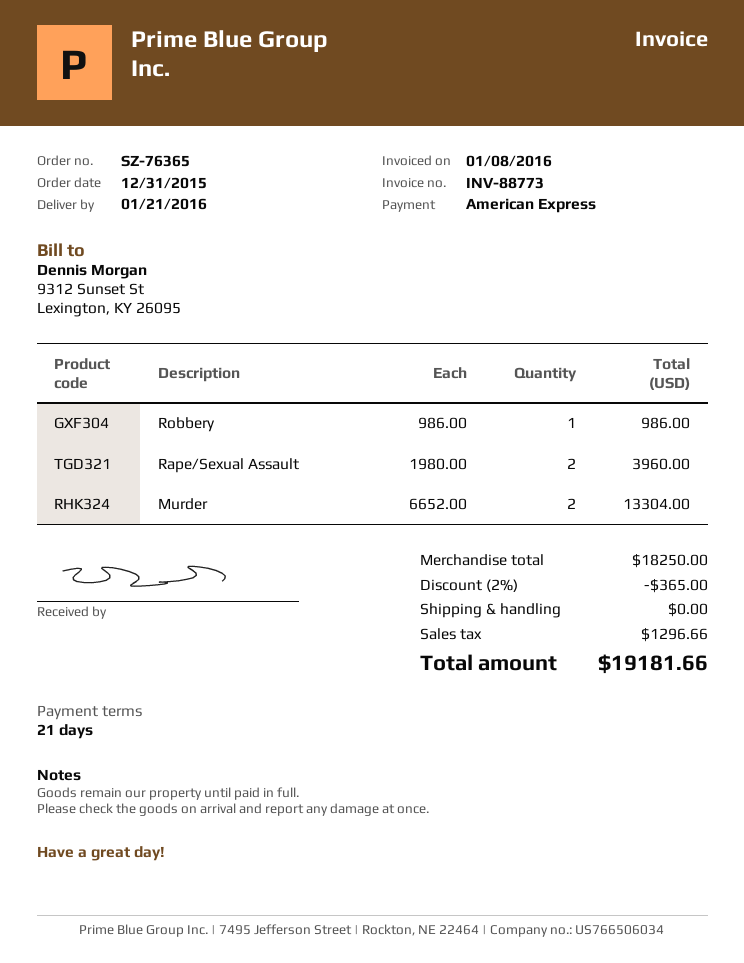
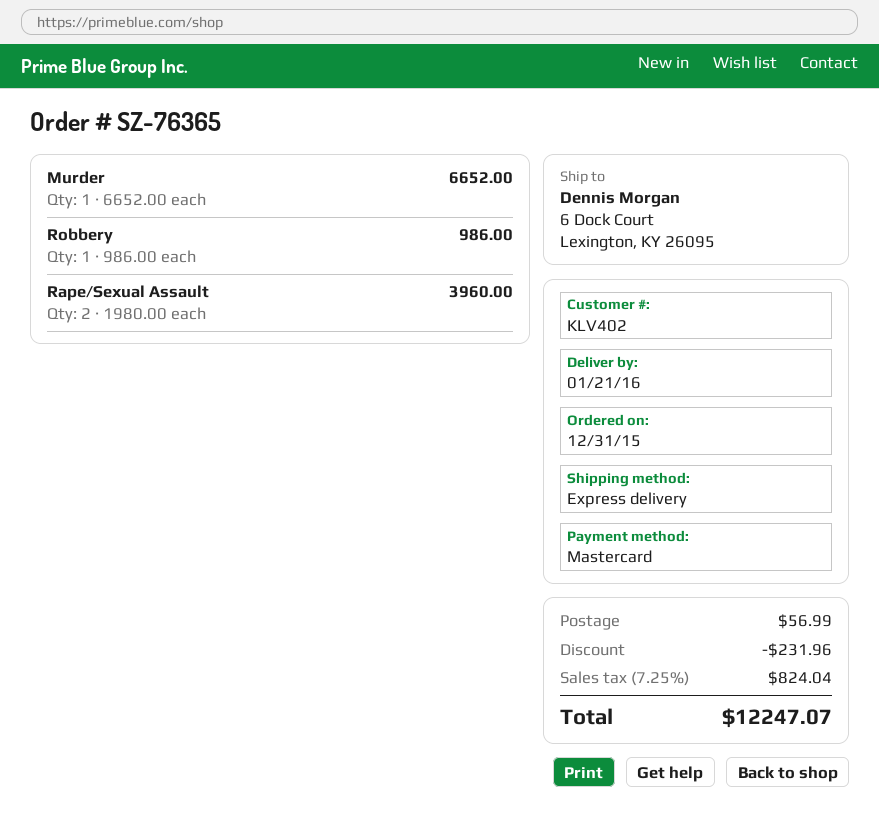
payment method: American Express -> Mastercard
Murder: 2 x 6652.00 = 13304.00 -> 1 x 6652.00 = 6652.00
discount: 365.00 -> 231.96
shipping: 0.00 -> 56.99
tax: 1296.66 -> 824.04
total: 19181.66 -> 12247.07

